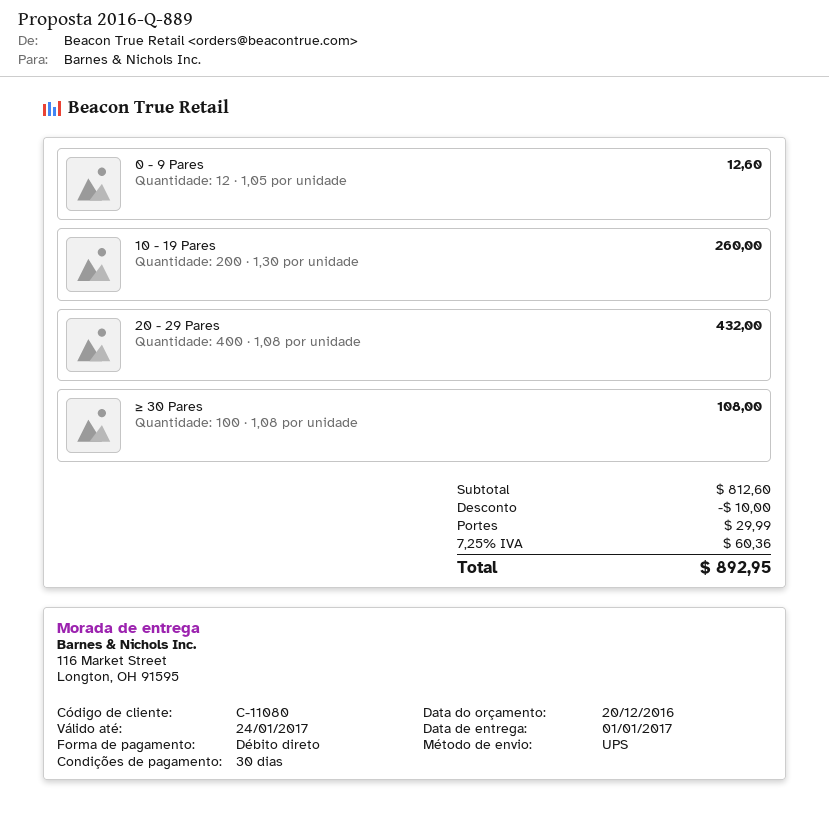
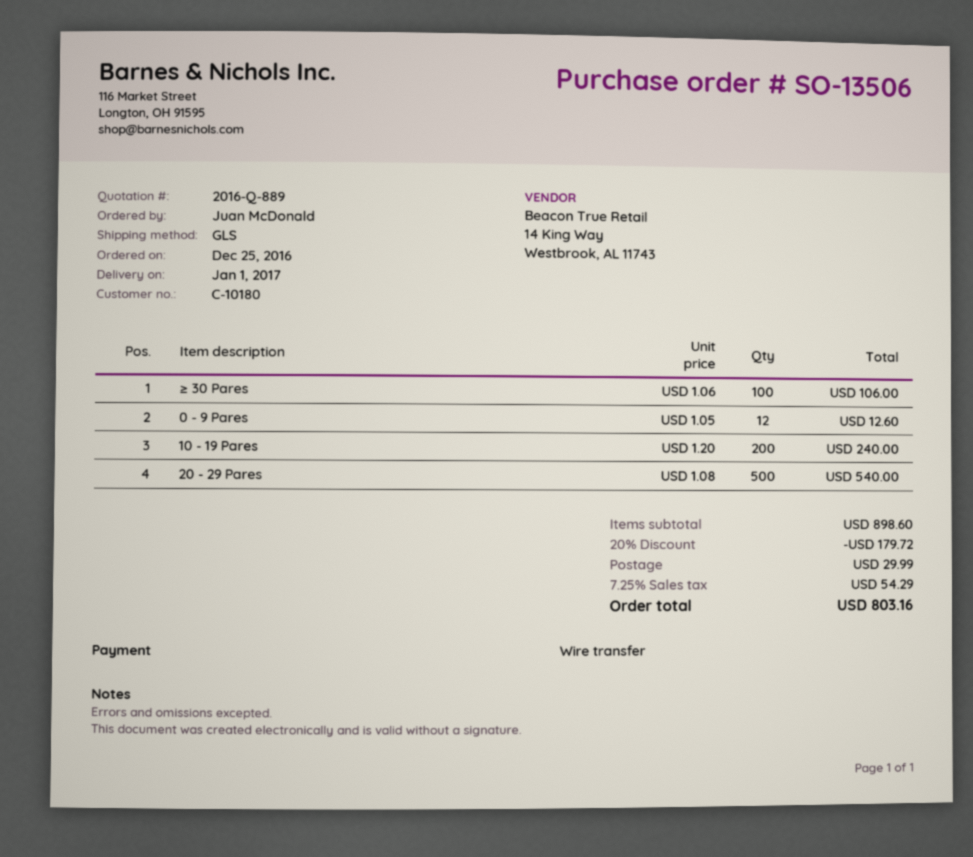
customer number: C-11080 -> C-10180
payment method: direct debit -> bank transfer
shipping method: UPS -> GLS
10 - 19 Pares: 200 x 1.30 = 260.00 -> 200 x 1.20 = 240.00
20 - 29 Pares: 400 x 1.08 = 432.00 -> 500 x 1.08 = 540.00
≥ 30 Pares: 100 x 1.08 = 108.00 -> 100 x 1.06 = 106.00
subtotal: 812.60 -> 898.60
discount: 10.00 -> 179.72
tax: 7.25% = 60.36 -> 7.25% = 54.29
total: 892.95 -> 803.16

